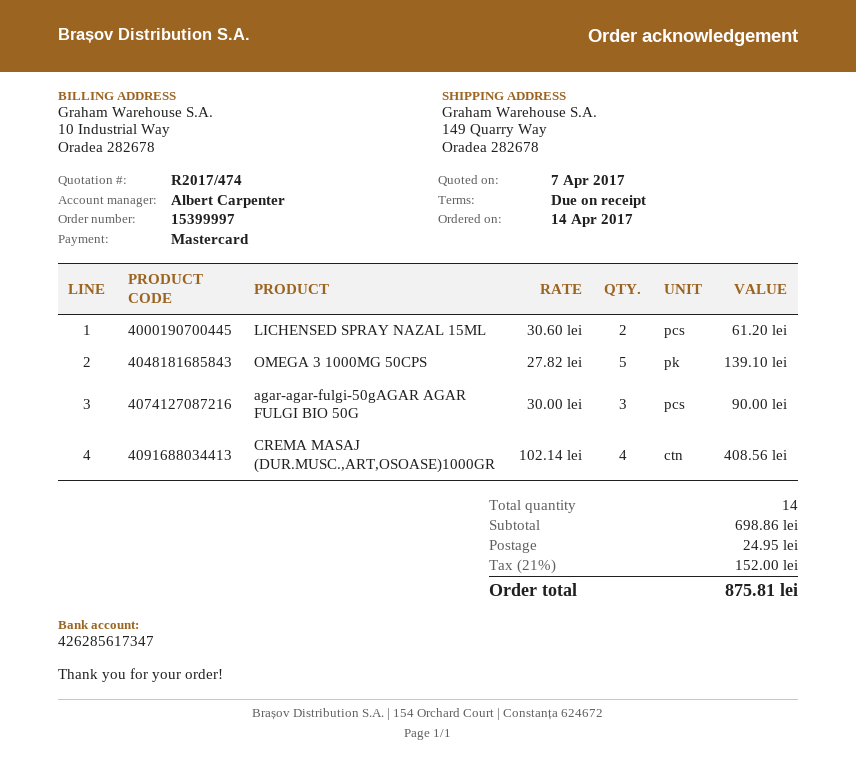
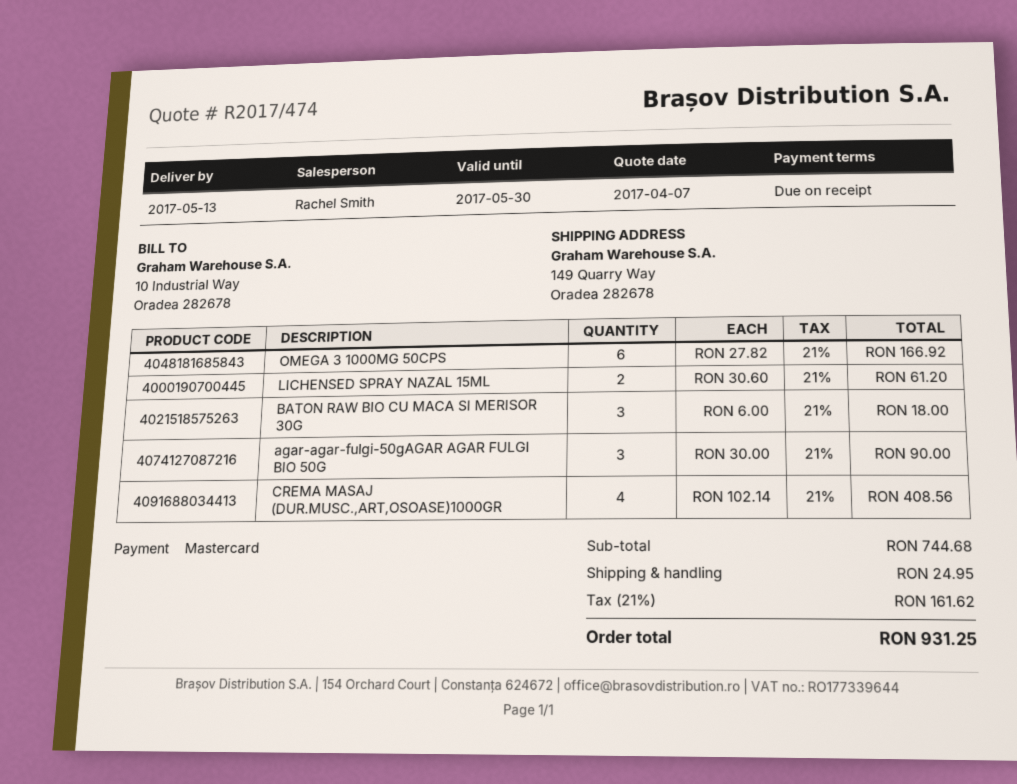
sales rep: Albert Carpenter -> Rachel Smith
OMEGA 3 1000MG 50CPS: 5 x 27.82 = 139.10 -> 6 x 27.82 = 166.92
BATON RAW BIO CU MACA SI MERISOR 30G: none -> 3 x 6.00 = 18.00
subtotal: 698.86 -> 744.68
tax: 21% = 152.00 -> 21% = 161.62
total: 875.81 -> 931.25

